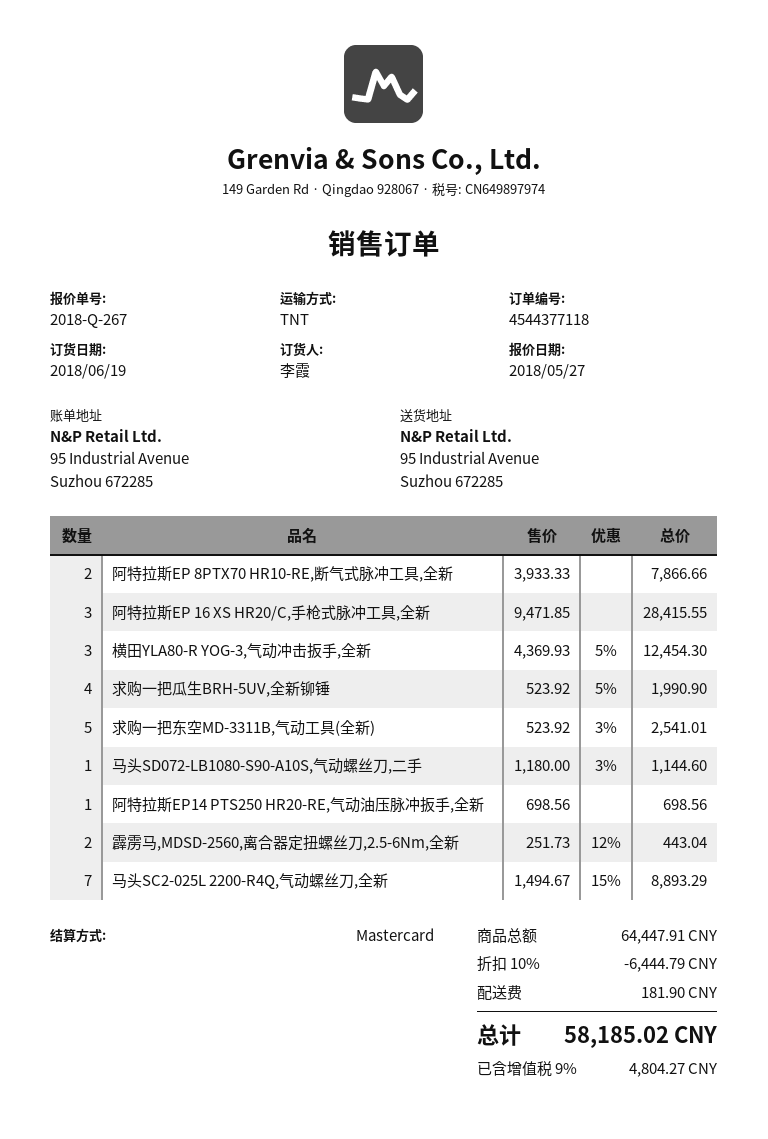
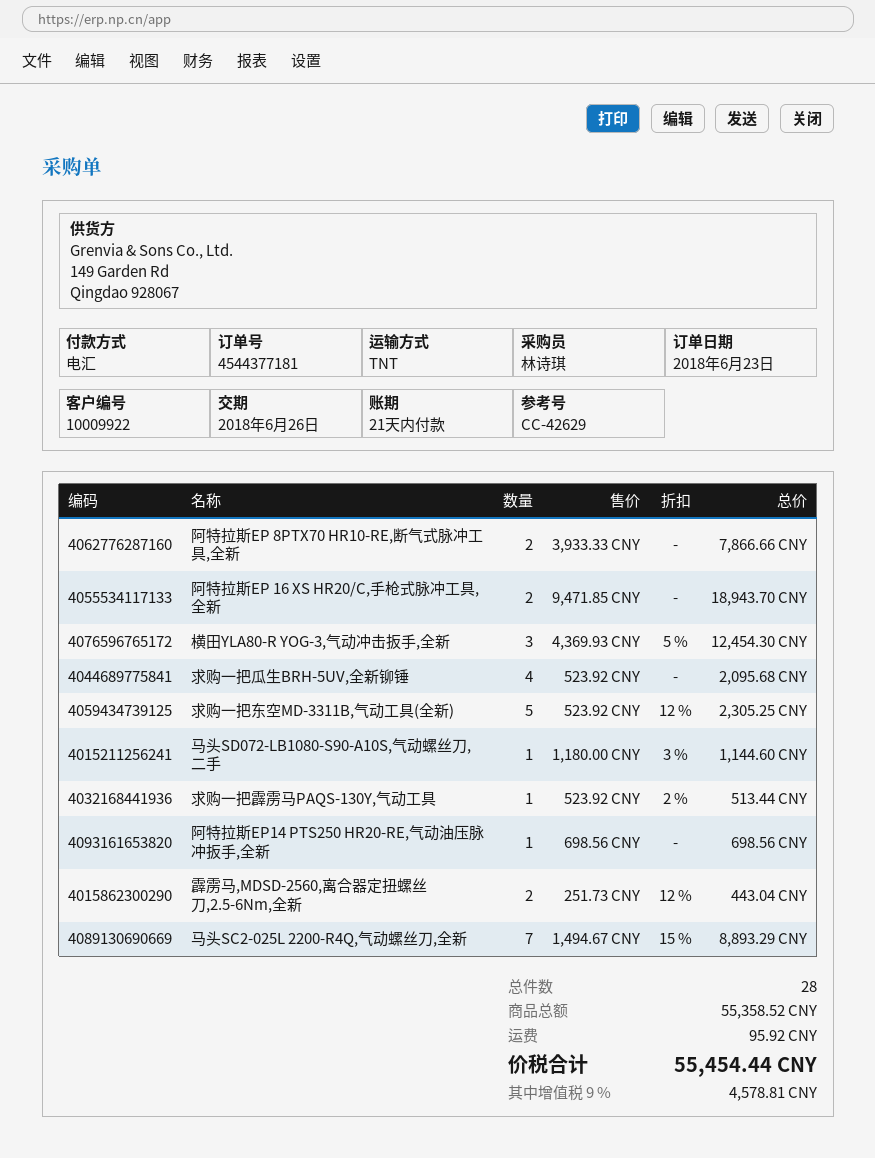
order number: 4544377118 -> 4544377181
order date: 2018-06-19 -> 2018-06-23
ordered by: 李霞 -> 林诗琪
payment method: Mastercard -> bank transfer
阿特拉斯EP 16 XS HR20/C,手枪式脉冲工具,全新: 3 x 9471.85 = 28415.55 -> 2 x 9471.85 = 18943.70
求购一把瓜生BRH-5UV,全新铆锤: 4 x 523.92 - 5% = 1990.90 -> 4 x 523.92 = 2095.68
求购一把东空MD-3311B,气动工具(全新): 5 x 523.92 - 3% = 2541.01 -> 5 x 523.92 - 12% = 2305.25
求购一把霹雳马PAQS-130Y,气动工具: none -> 1 x 523.92 - 2% = 513.44
subtotal: 64447.91 -> 55358.52
discount: 10% = 6444.79 -> none
shipping: 181.90 -> 95.92
tax: 9% = 4804.27 -> 9% = 4578.81
total: 58185.02 -> 55454.44

